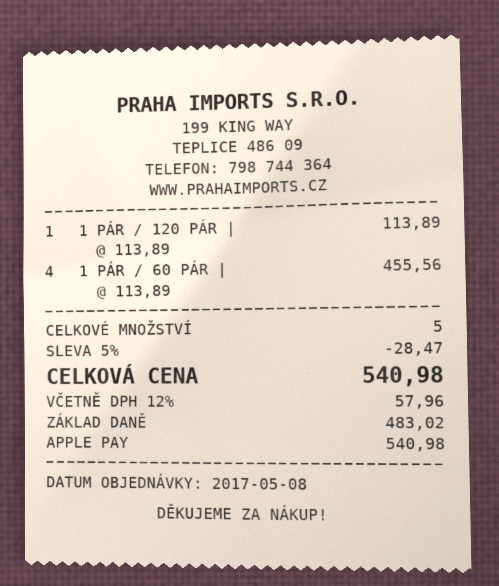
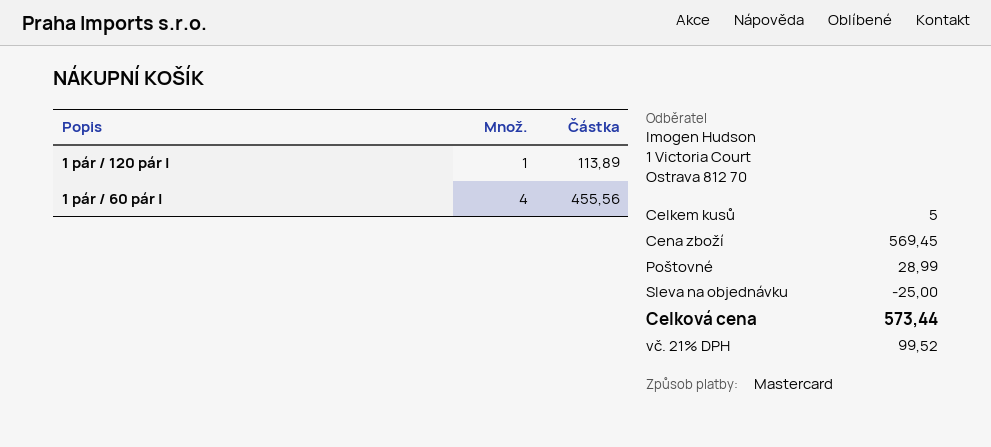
payment method: Apple Pay -> Mastercard
discount: 28.47 -> 25.00
shipping: none -> 28.99
tax: 12% = 57.96 -> 21% = 99.52
total: 540.98 -> 573.44

